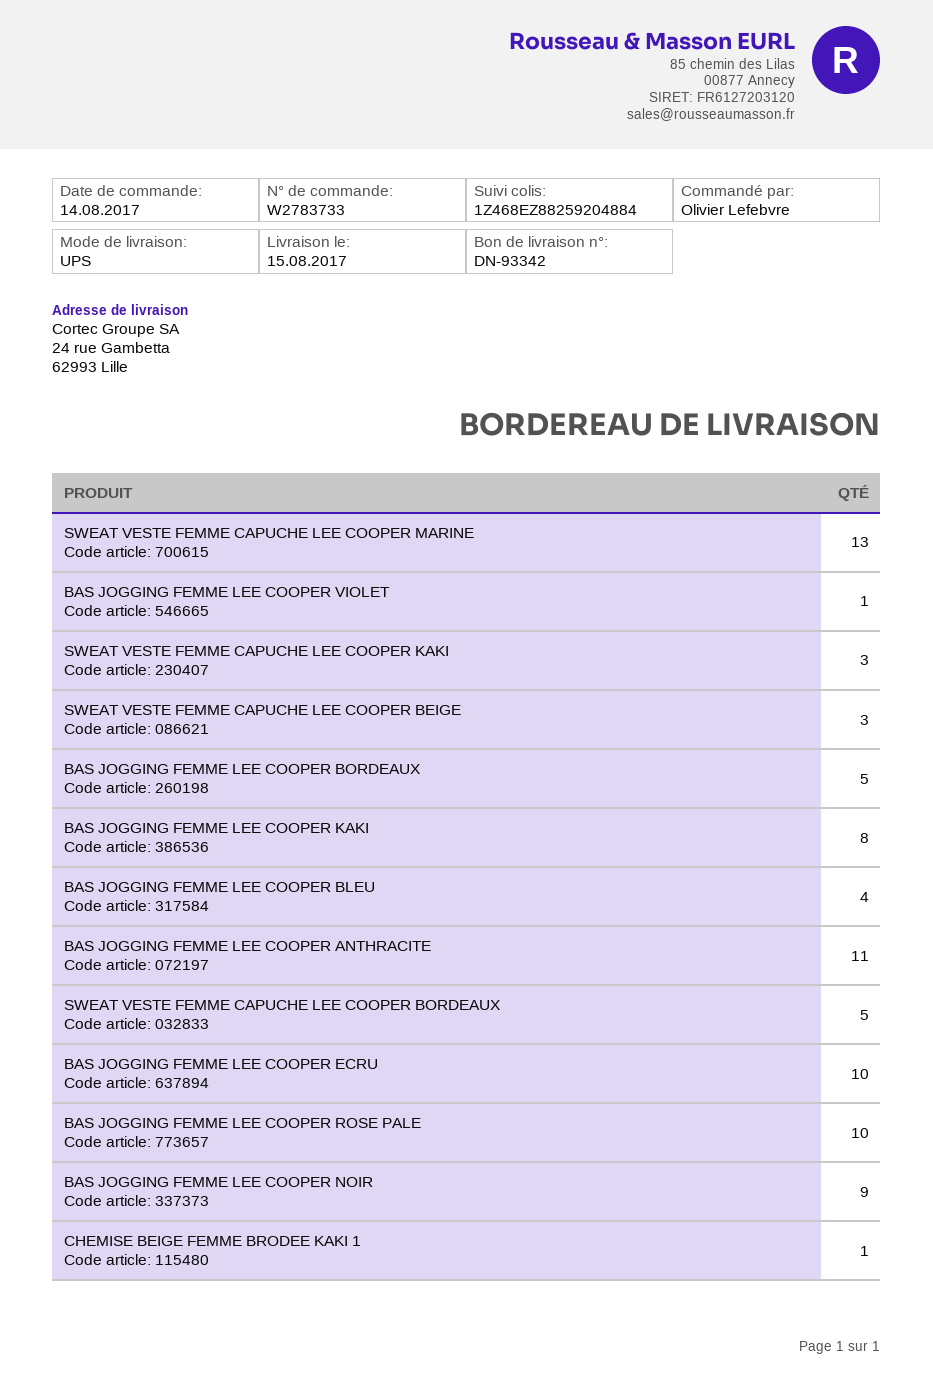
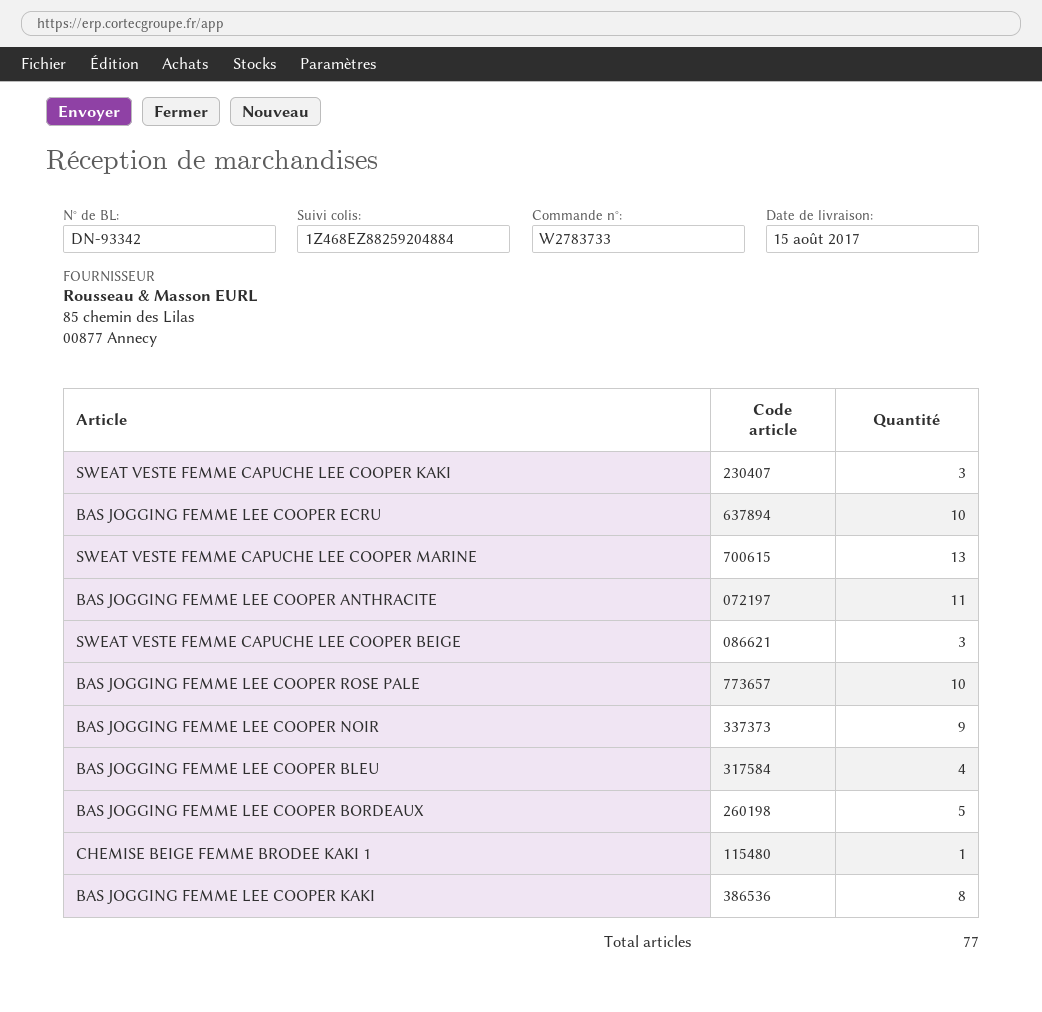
BAS JOGGING FEMME LEE COOPER VIOLET: 1 -> none
SWEAT VESTE FEMME CAPUCHE LEE COOPER BORDEAUX: 5 -> none

